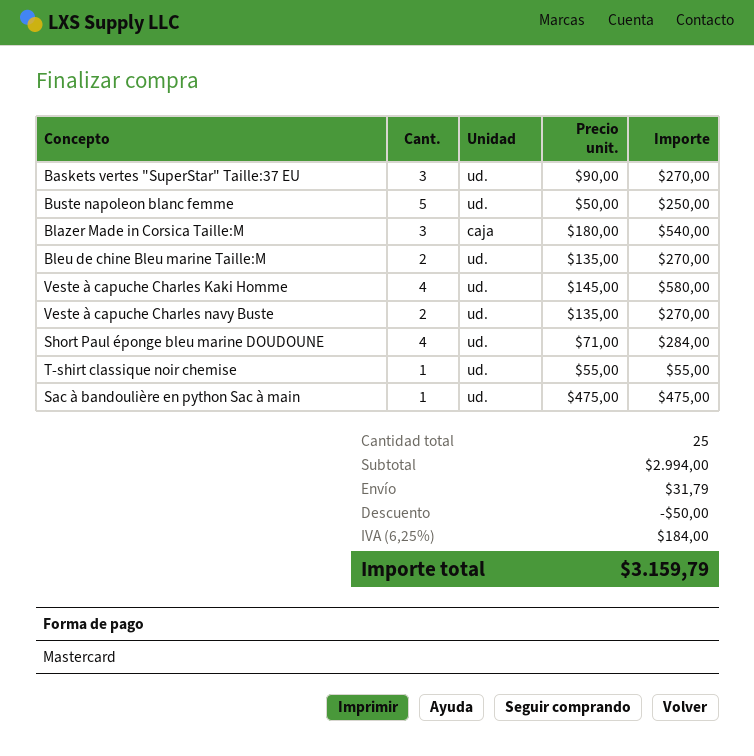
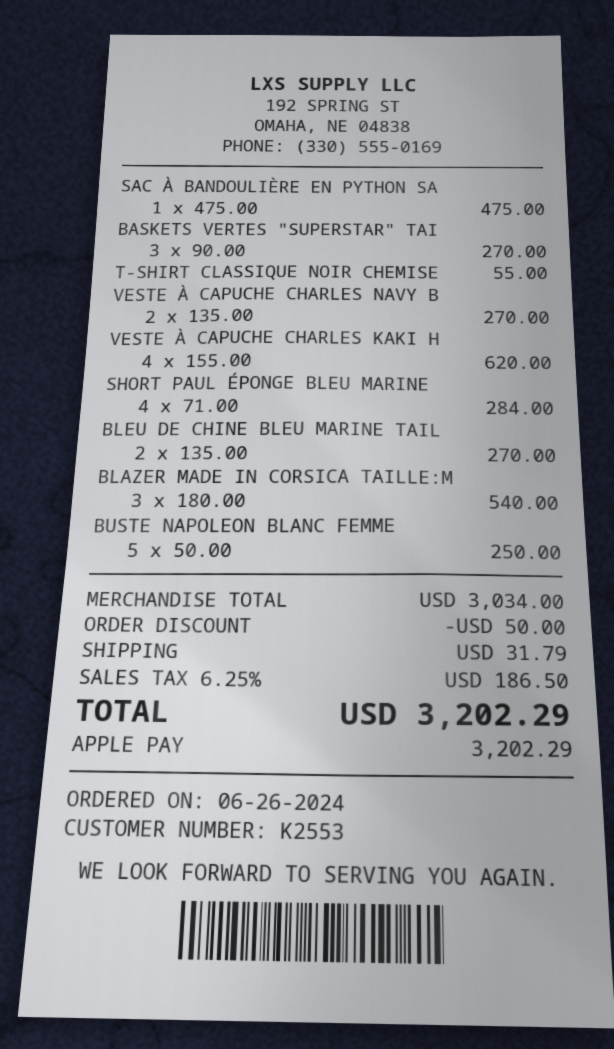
payment method: Mastercard -> Apple Pay
Veste à capuche Charles Kaki Homme: 4 x 145.00 = 580.00 -> 4 x 155.00 = 620.00
subtotal: 2994.00 -> 3034.00
tax: 6.25% = 184.00 -> 6.25% = 186.50
total: 3159.79 -> 3202.29

